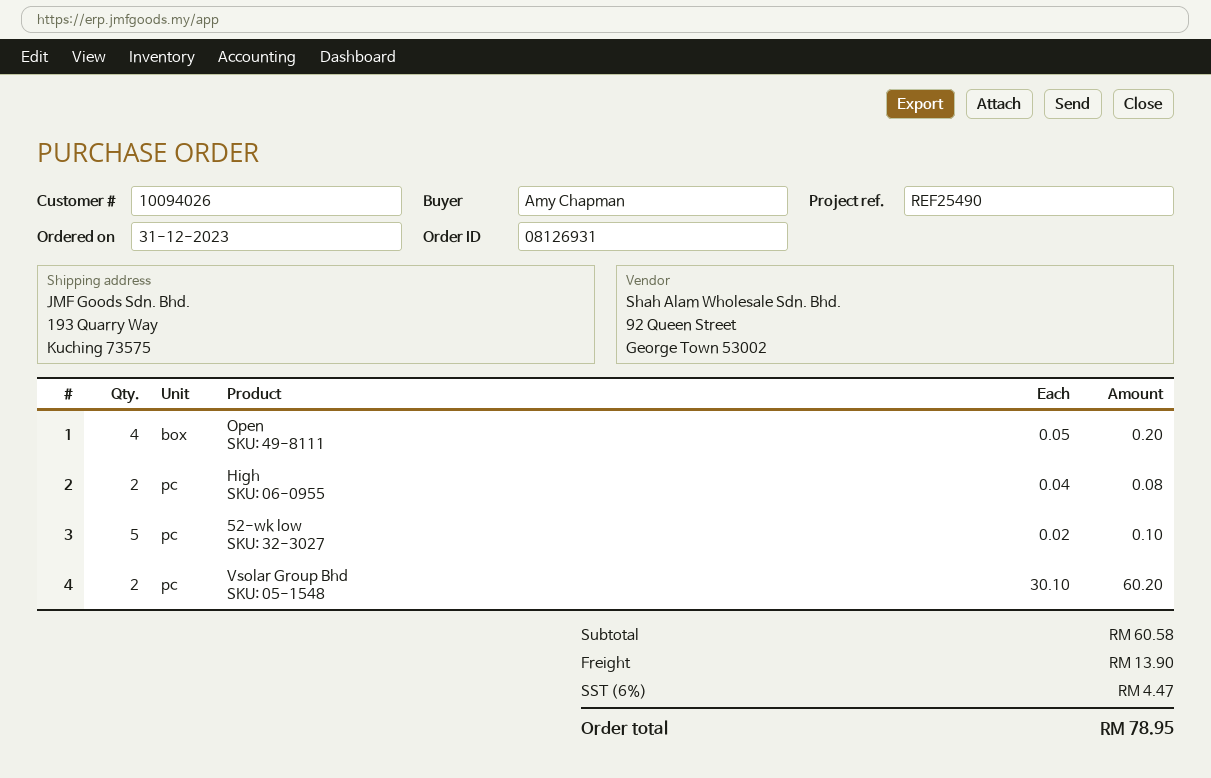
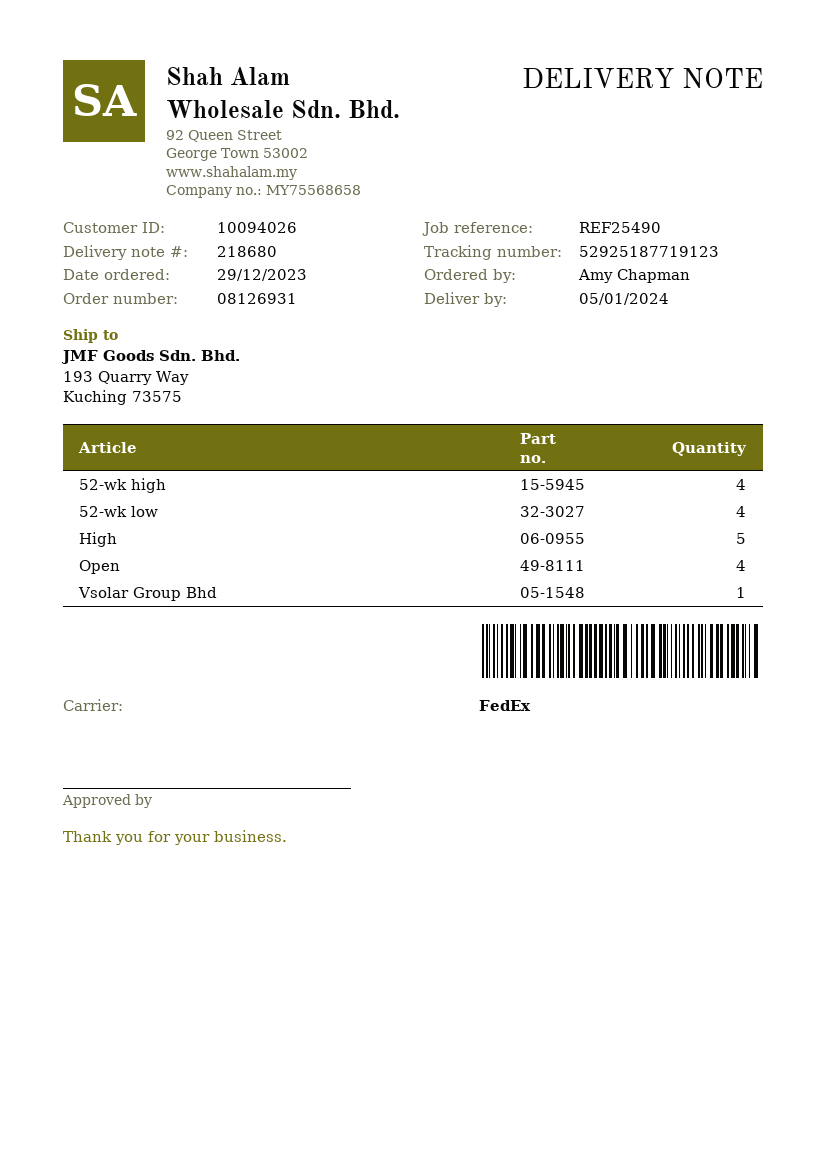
order date: 2023-12-31 -> 2023-12-29
High: 2 -> 5
52-wk low: 5 -> 4
Vsolar Group Bhd: 2 -> 1
52-wk high: none -> 4

